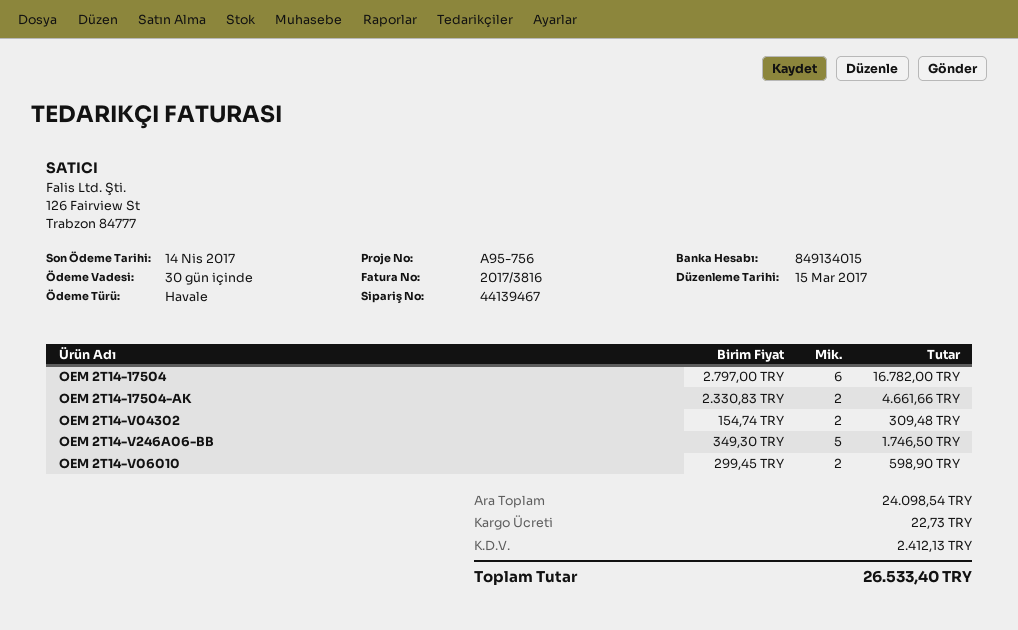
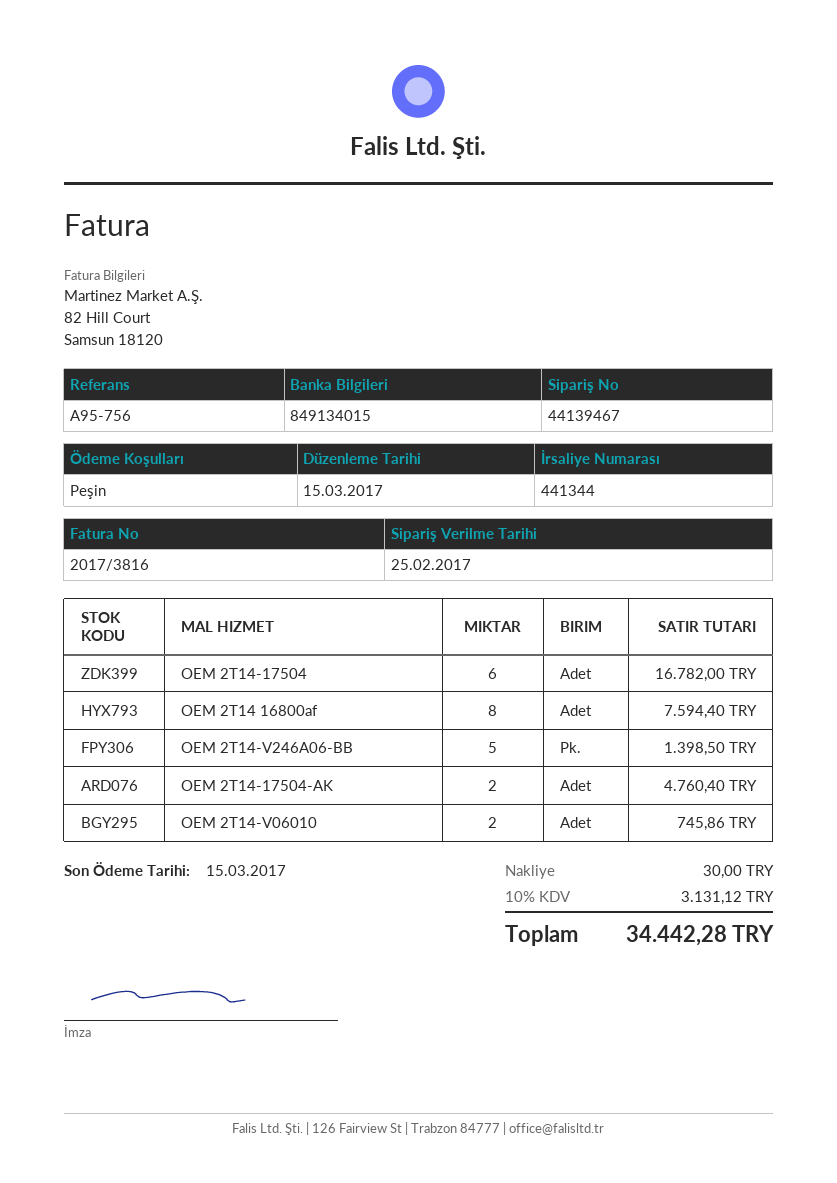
payment terms: 30 days -> on receipt
due date: 2017-04-14 -> 2017-03-15
OEM 2T14-17504-AK: 2 for 4661.66 -> 2 for 4760.40
OEM 2T14-V04302: 2 for 309.48 -> none
OEM 2T14-V246A06-BB: 5 for 1746.50 -> 5 for 1398.50
OEM 2T14-V06010: 2 for 598.90 -> 2 for 745.86
OEM 2T14 16800af: none -> 8 for 7594.40
shipping: 22.73 -> 30.00
tax: 2412.13 -> 3131.12
total: 26533.40 -> 34442.28

